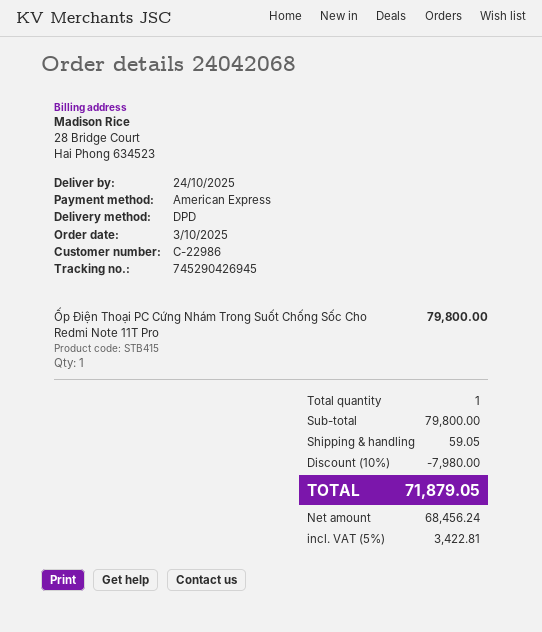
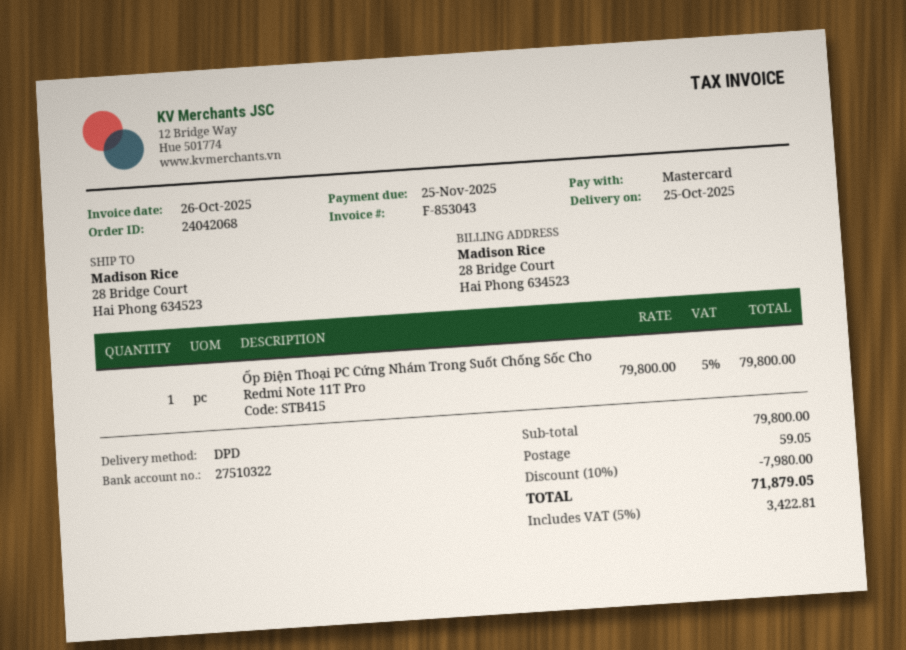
delivery date: 2025-10-24 -> 2025-10-25
payment method: American Express -> Mastercard

